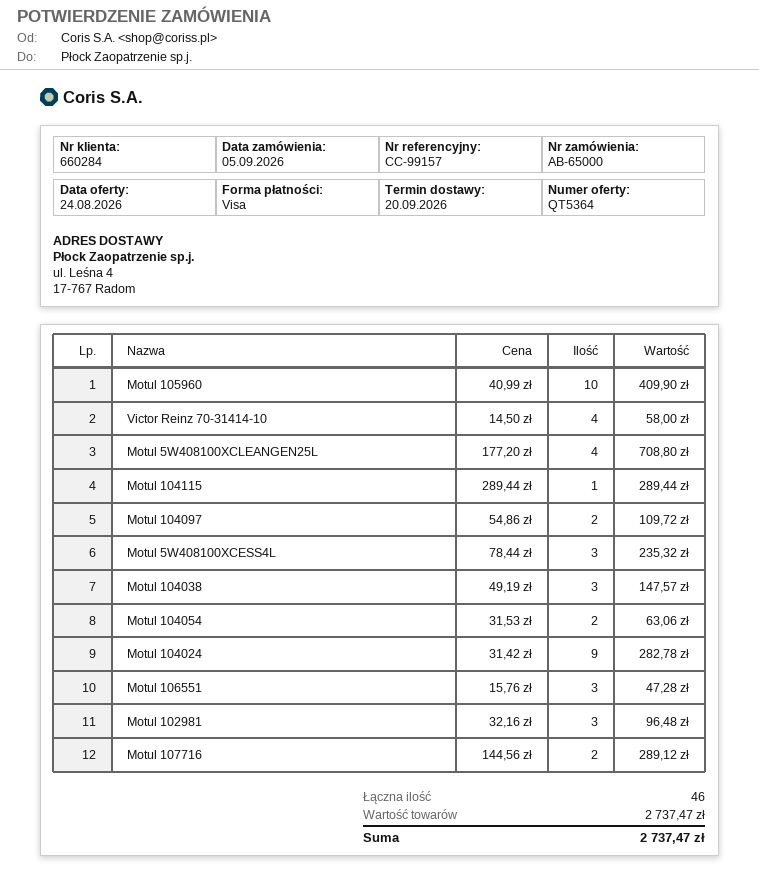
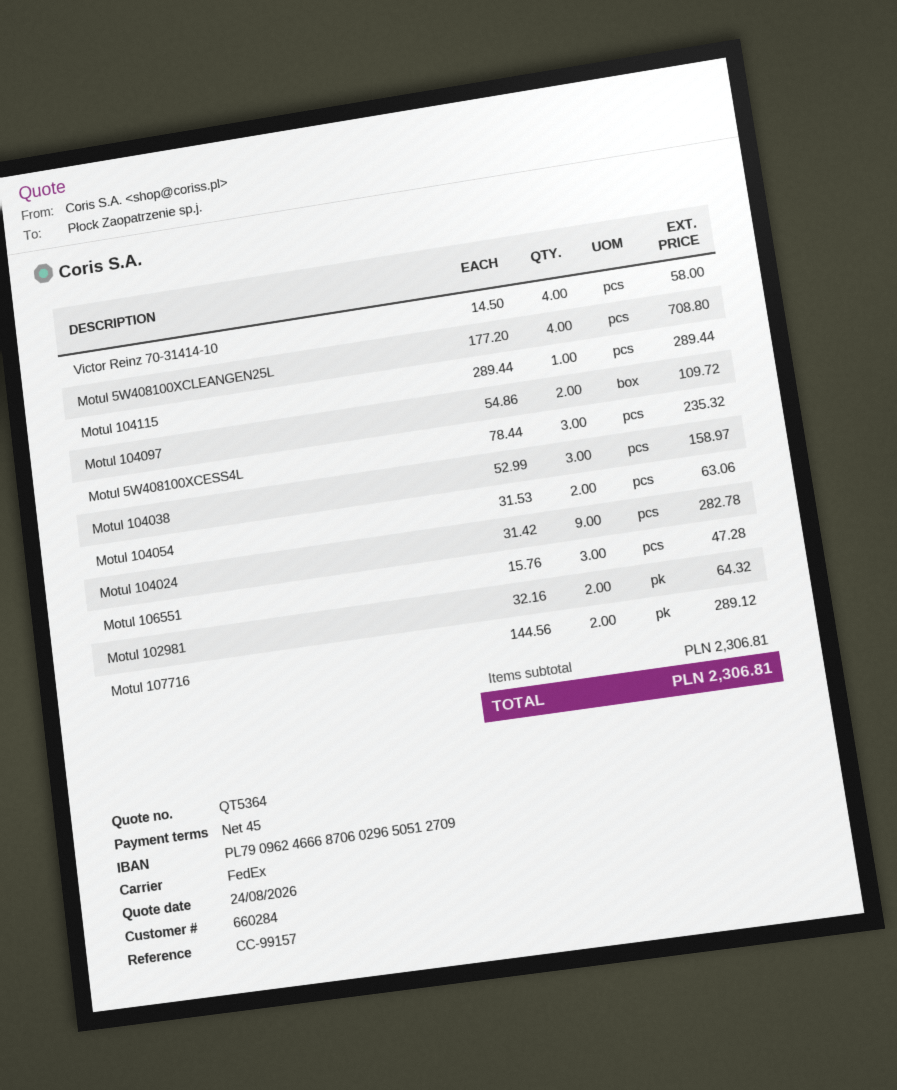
Motul 105960: 10 x 40.99 = 409.90 -> none
Motul 104038: 3 x 49.19 = 147.57 -> 3 x 52.99 = 158.97
Motul 102981: 3 x 32.16 = 96.48 -> 2 x 32.16 = 64.32
subtotal: 2737.47 -> 2306.81
total: 2737.47 -> 2306.81

